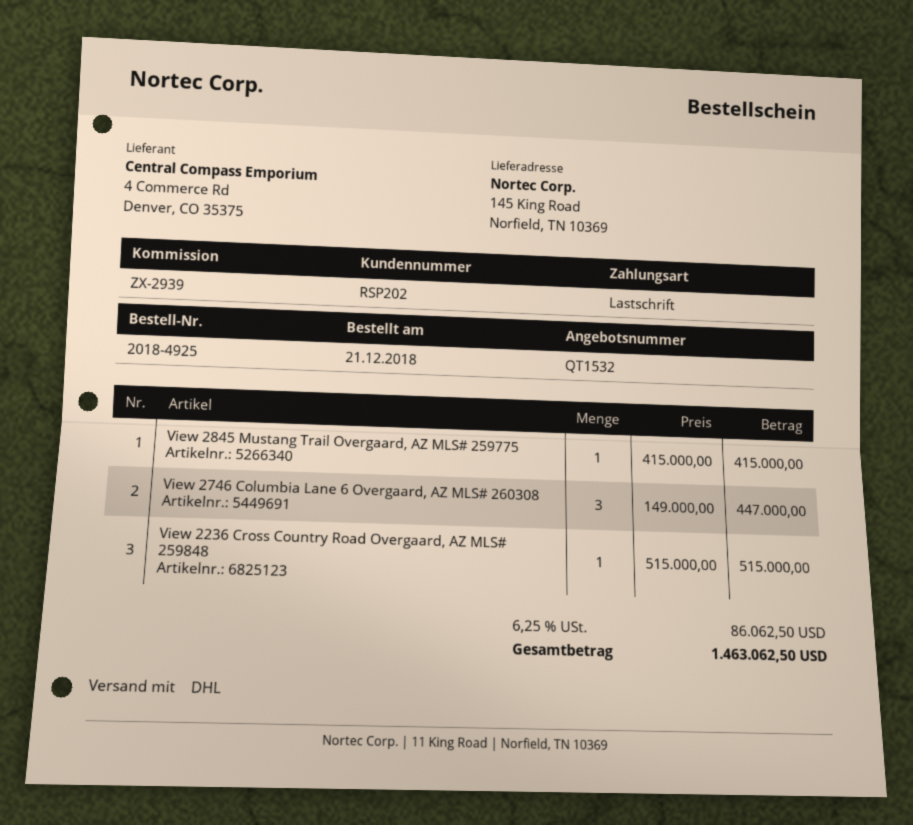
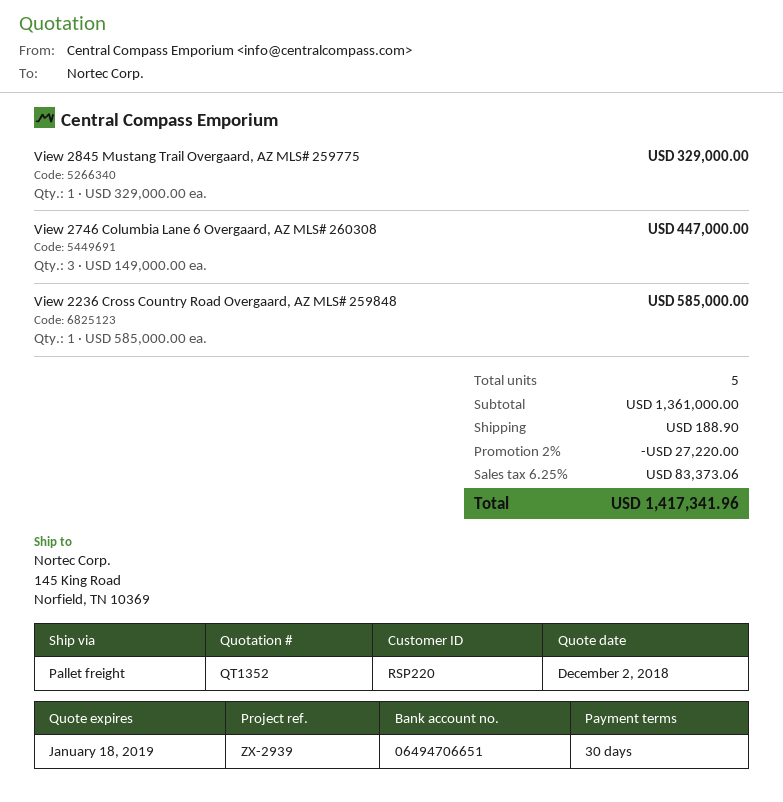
quote number: QT1532 -> QT1352
customer number: RSP202 -> RSP220
shipping method: DHL -> pallet freight
View 2845 Mustang Trail Overgaard, AZ MLS# 259775: 1 x 415000.00 = 415000.00 -> 1 x 329000.00 = 329000.00
View 2236 Cross Country Road Overgaard, AZ MLS# 259848: 1 x 515000.00 = 515000.00 -> 1 x 585000.00 = 585000.00
discount: none -> 2% = 27220.00
shipping: none -> 188.90
tax: 6.25% = 86062.50 -> 6.25% = 83373.06
total: 1463062.50 -> 1417341.96

